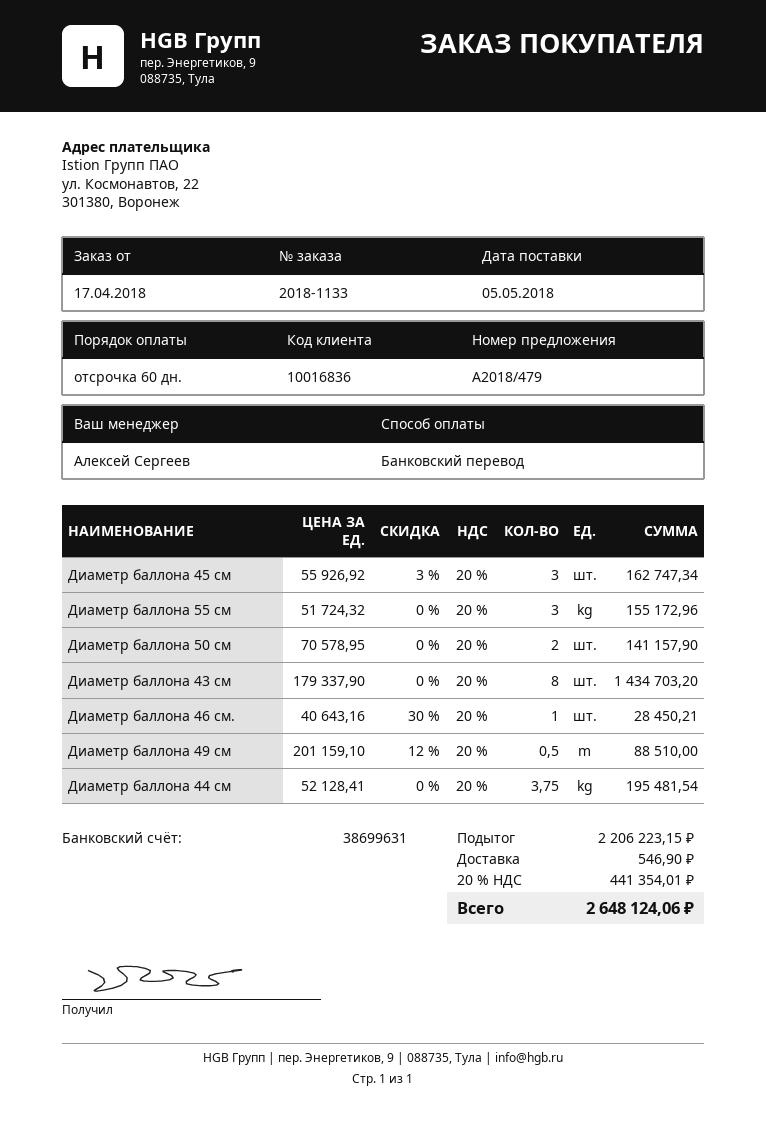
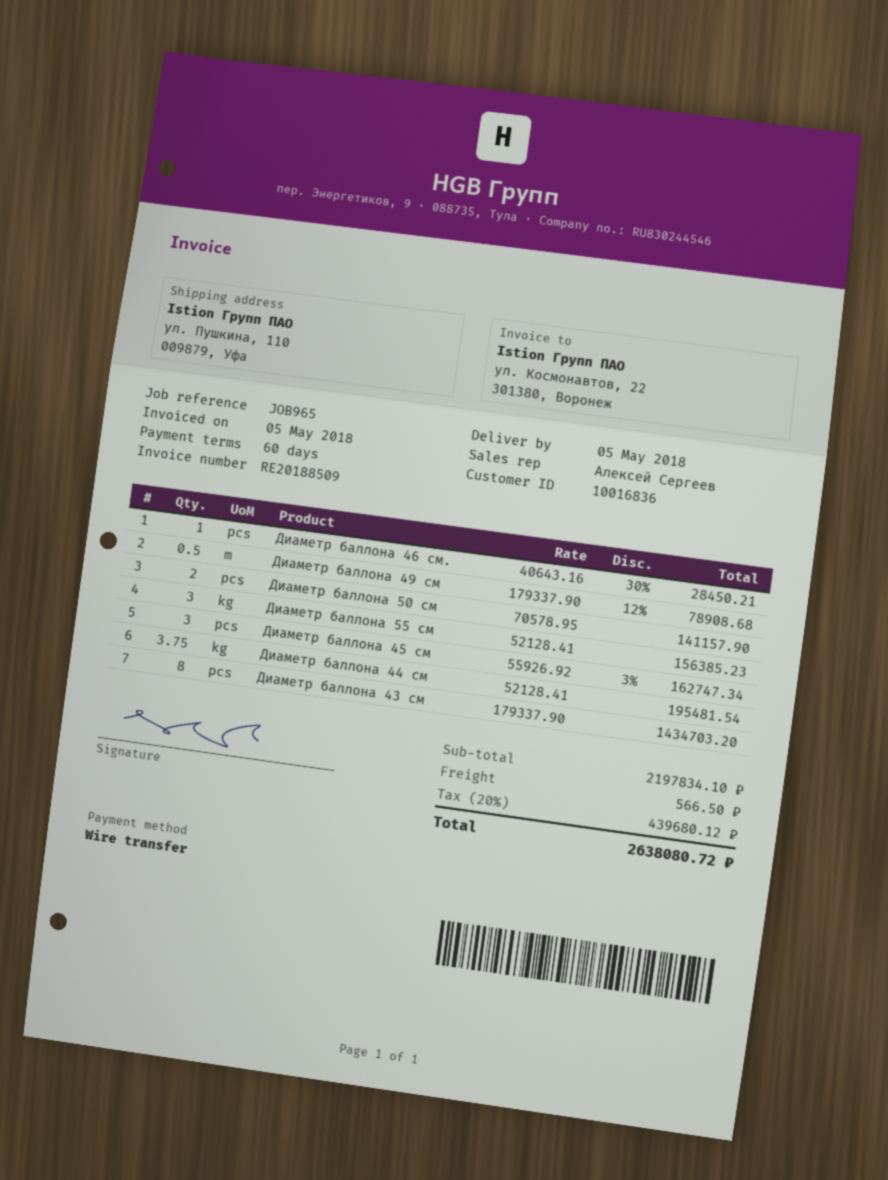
Диаметр баллона 55 см: 3 x 51724.32 = 155172.96 -> 3 x 52128.41 = 156385.23
Диаметр баллона 49 см: 0.5 x 201159.10 - 12% = 88510.00 -> 0.5 x 179337.90 - 12% = 78908.68
subtotal: 2206223.15 -> 2197834.10
shipping: 546.90 -> 566.50
tax: 20% = 441354.01 -> 20% = 439680.12
total: 2648124.06 -> 2638080.72

